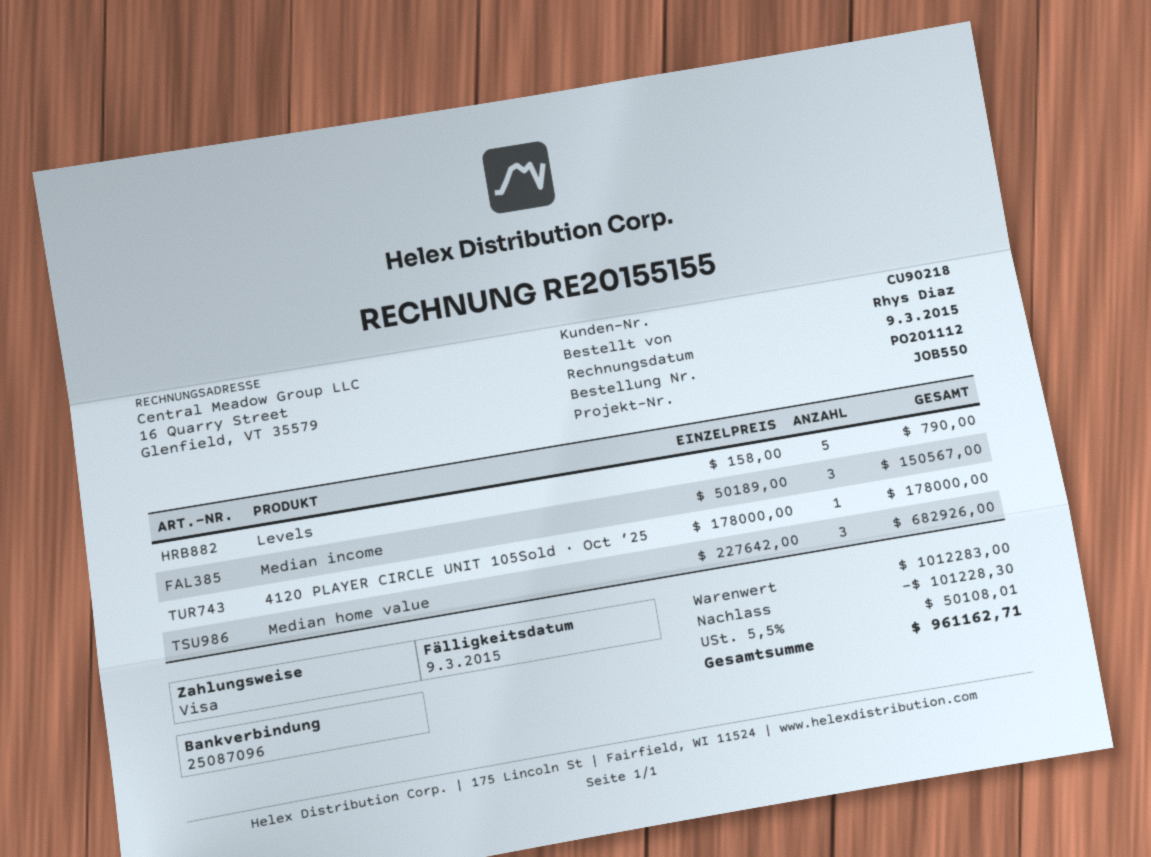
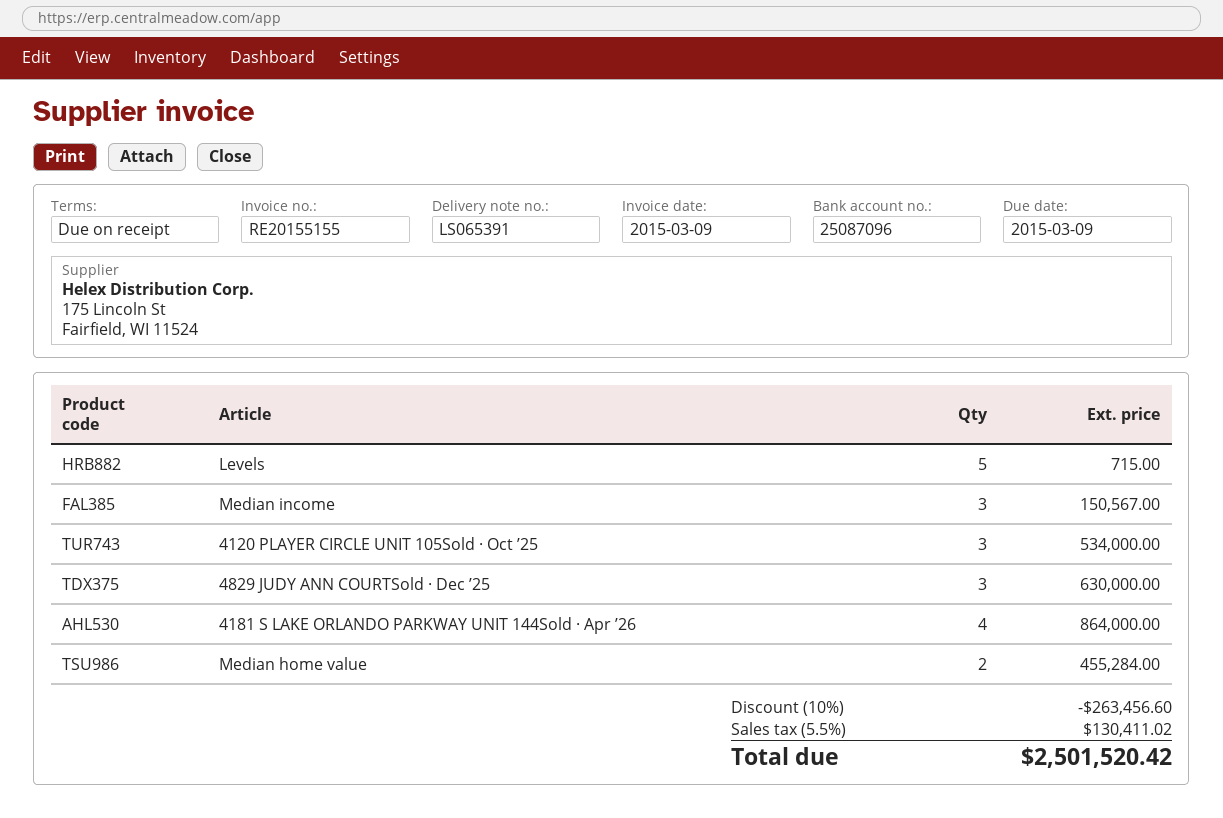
Levels: 5 for 790.00 -> 5 for 715.00
4120 PLAYER CIRCLE UNIT 105Sold · Oct ’25: 1 for 178000.00 -> 3 for 534000.00
Median home value: 3 for 682926.00 -> 2 for 455284.00
4829 JUDY ANN COURTSold · Dec ’25: none -> 3 for 630000.00
4181 S LAKE ORLANDO PARKWAY UNIT 144Sold · Apr ’26: none -> 4 for 864000.00
discount: 101228.30 -> 263456.60
tax: 5.5% = 50108.01 -> 5.5% = 130411.02
total: 961162.71 -> 2501520.42

